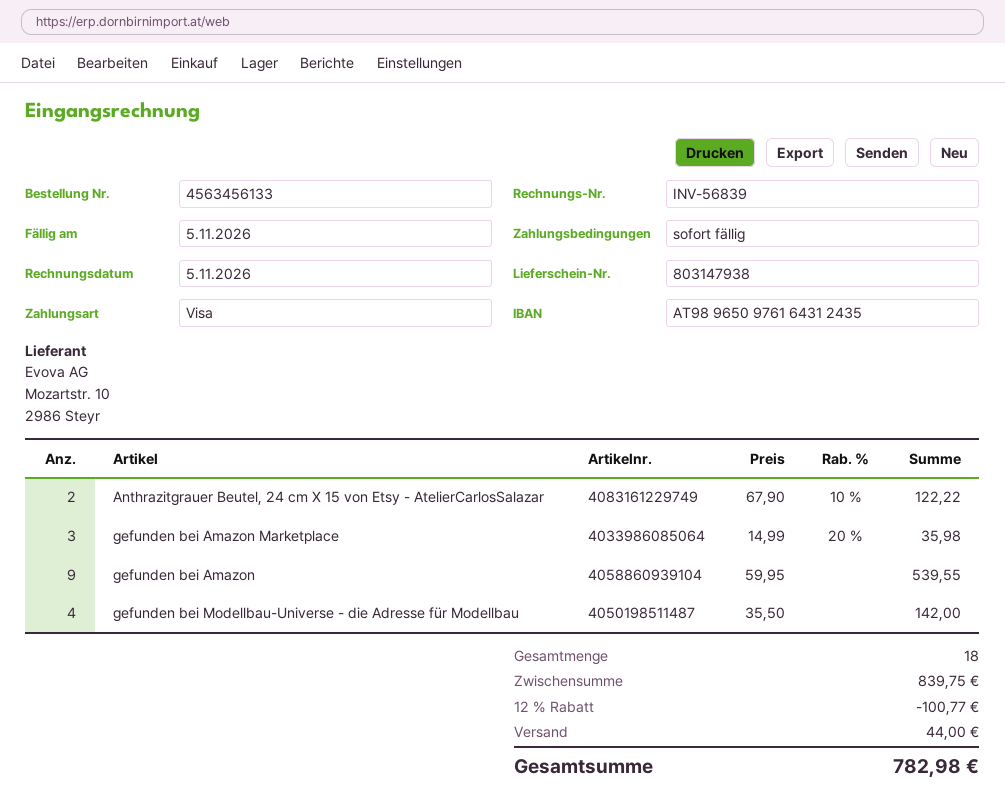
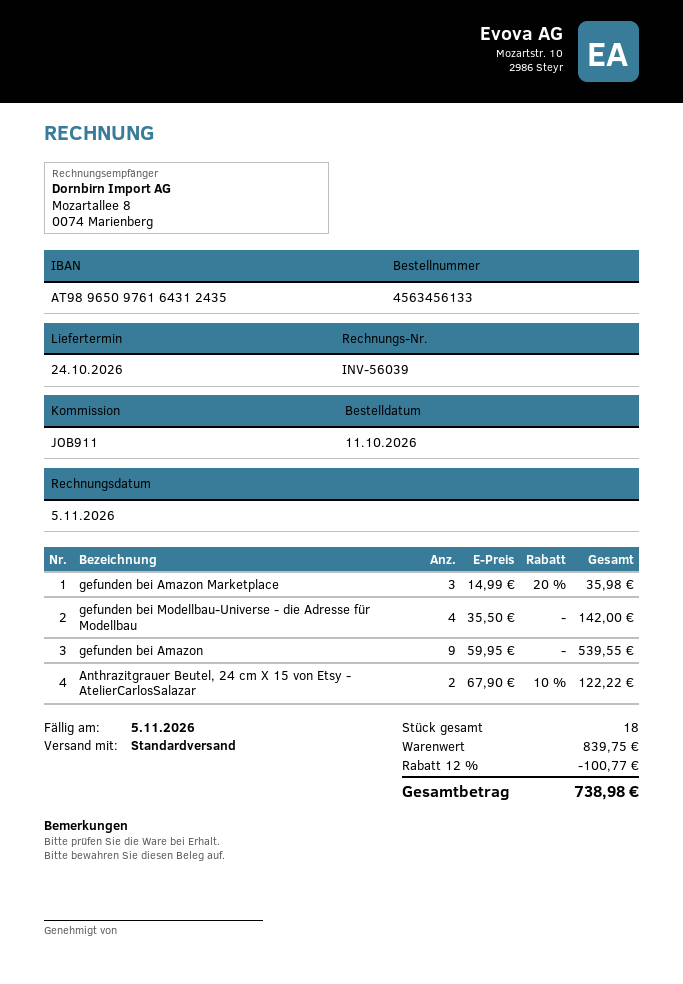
invoice number: INV-56839 -> INV-56039
shipping: 44.00 -> none
total: 782.98 -> 738.98

